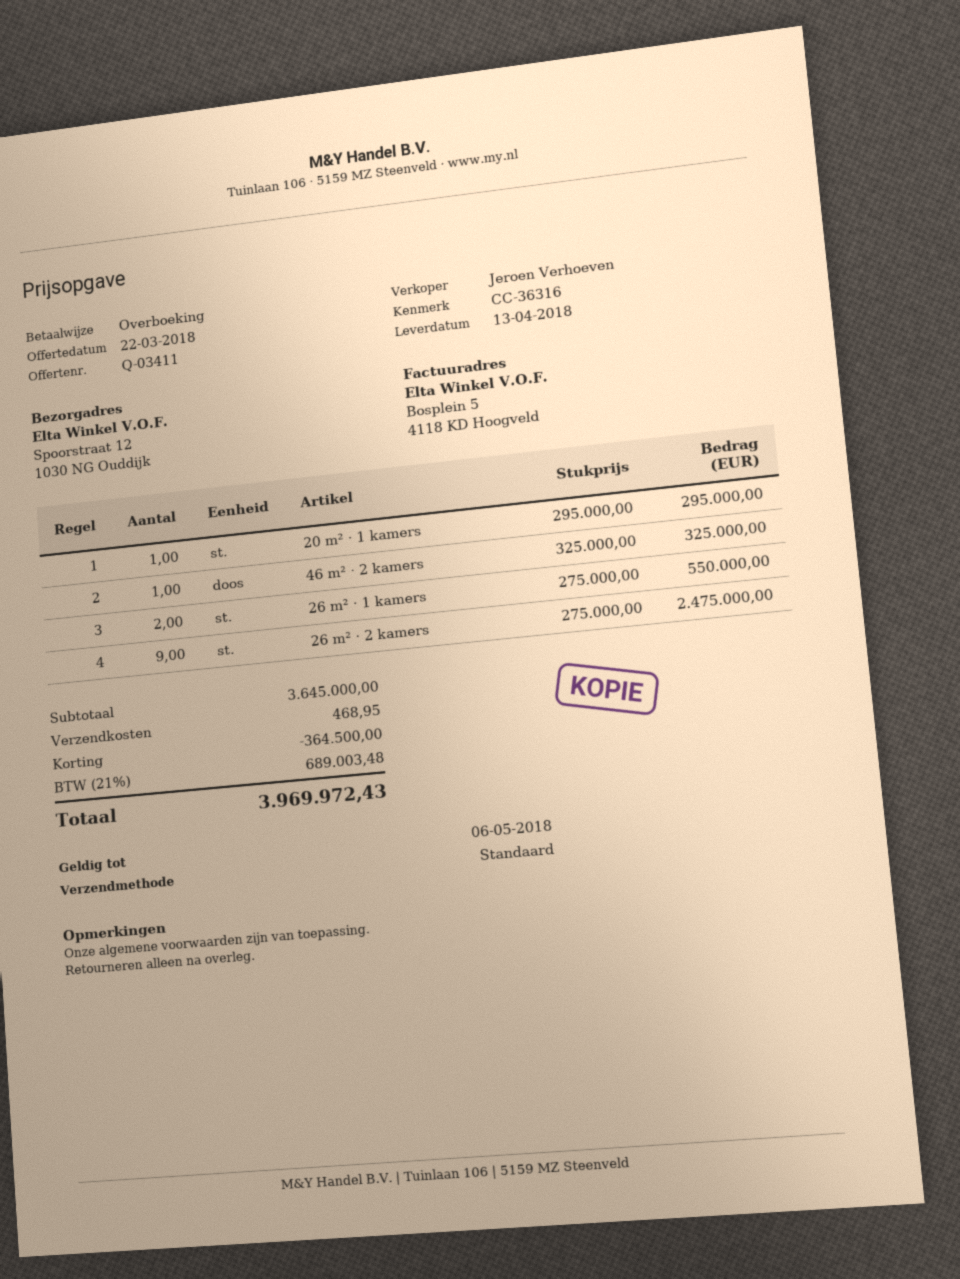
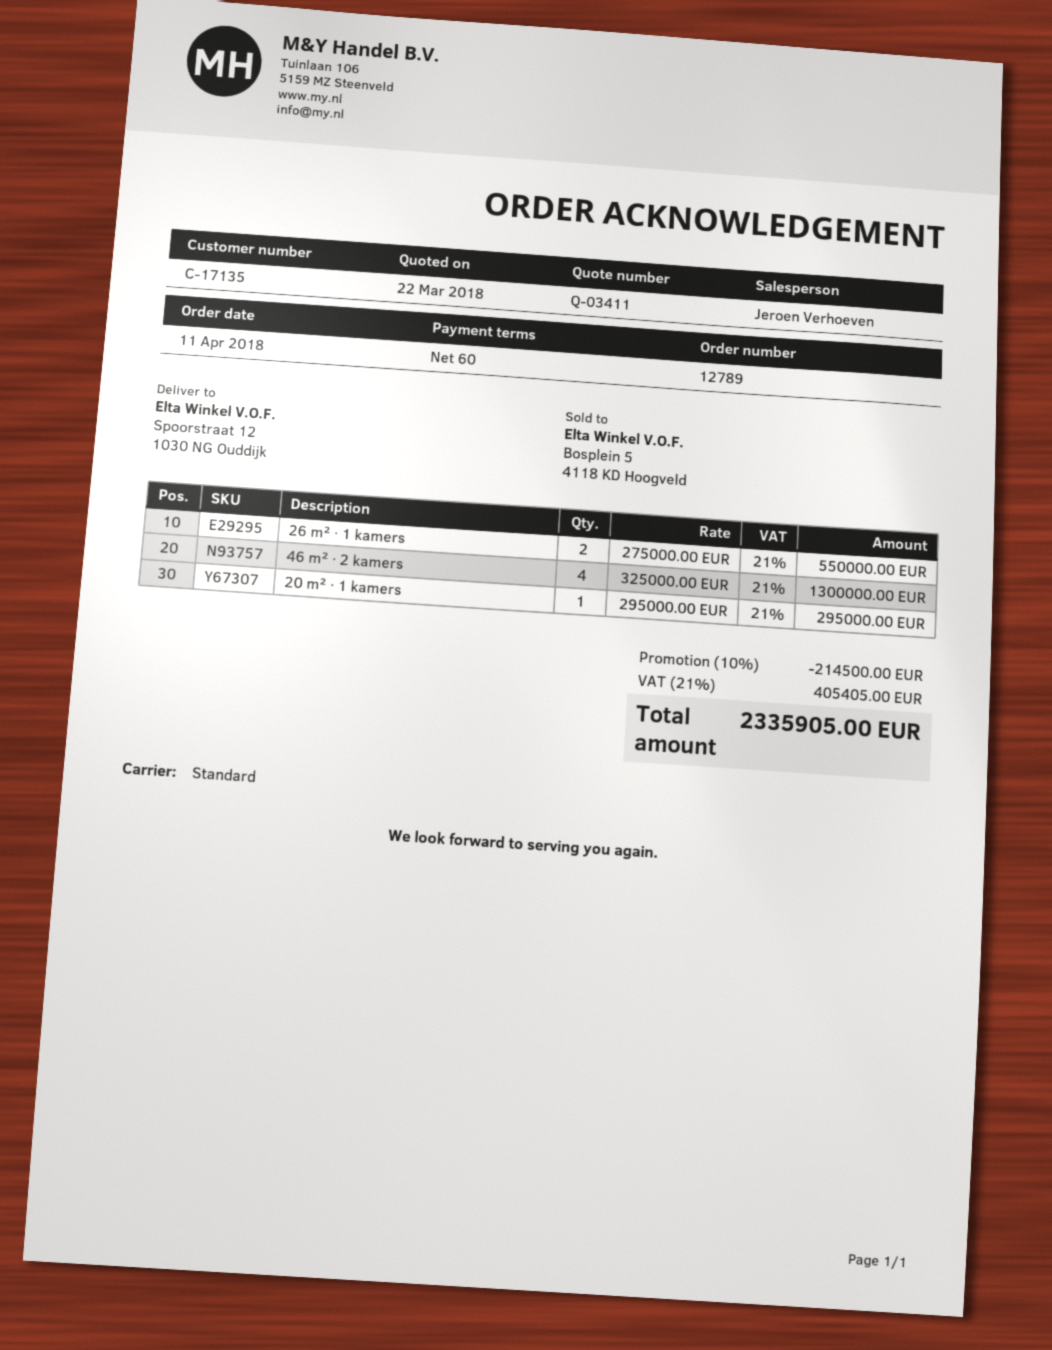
46 m² · 2 kamers: 1 x 325000.00 = 325000.00 -> 4 x 325000.00 = 1300000.00
26 m² · 2 kamers: 9 x 275000.00 = 2475000.00 -> none
discount: 364500.00 -> 214500.00
shipping: 468.95 -> none
tax: 21% = 689003.48 -> 21% = 405405.00
total: 3969972.43 -> 2335905.00

